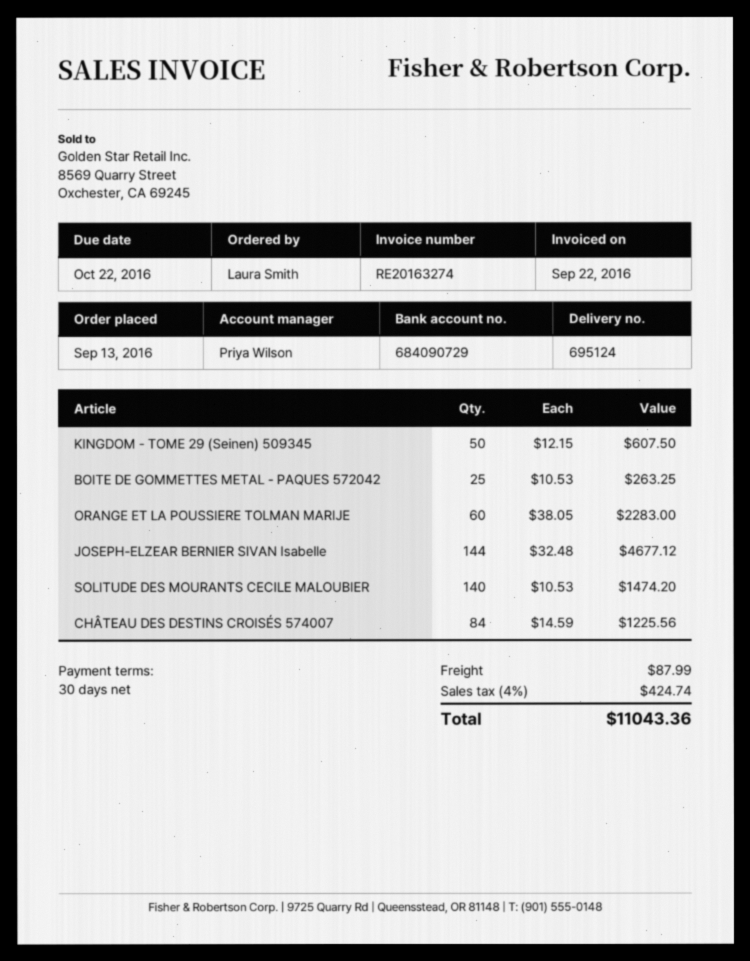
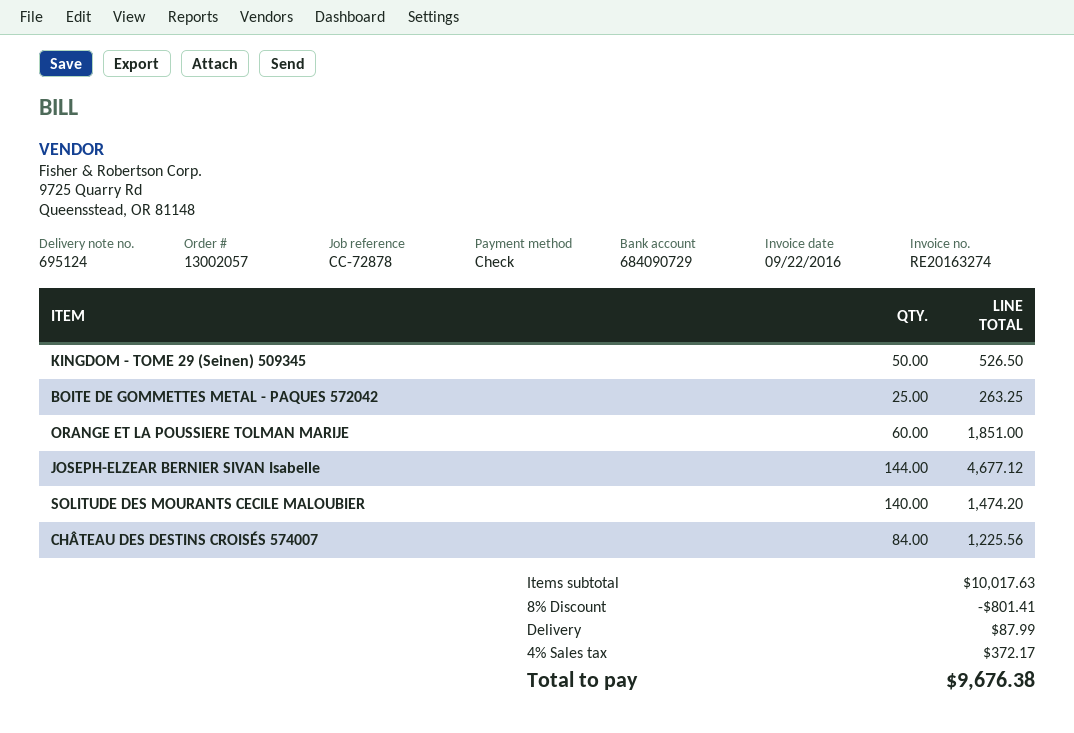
KINGDOM - TOME 29 (Seinen) 509345: 50 for 607.50 -> 50 for 526.50
ORANGE ET LA POUSSIERE TOLMAN MARIJE: 60 for 2283.00 -> 60 for 1851.00
discount: none -> 8% = 801.41
tax: 4% = 424.74 -> 4% = 372.17
total: 11043.36 -> 9676.38

